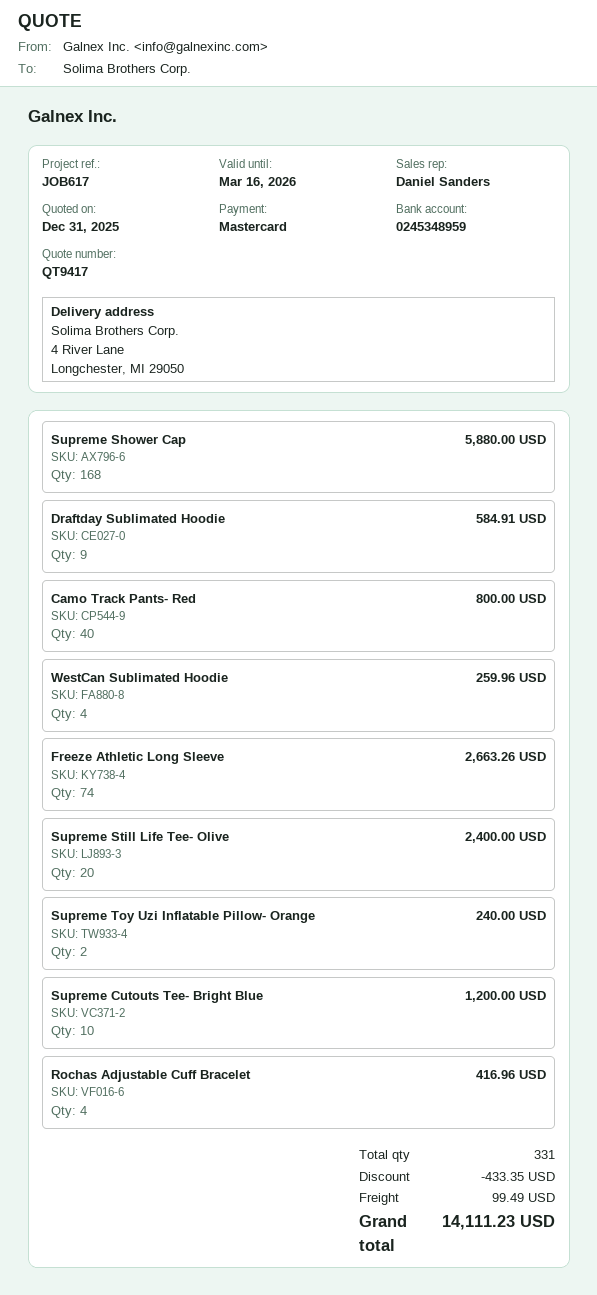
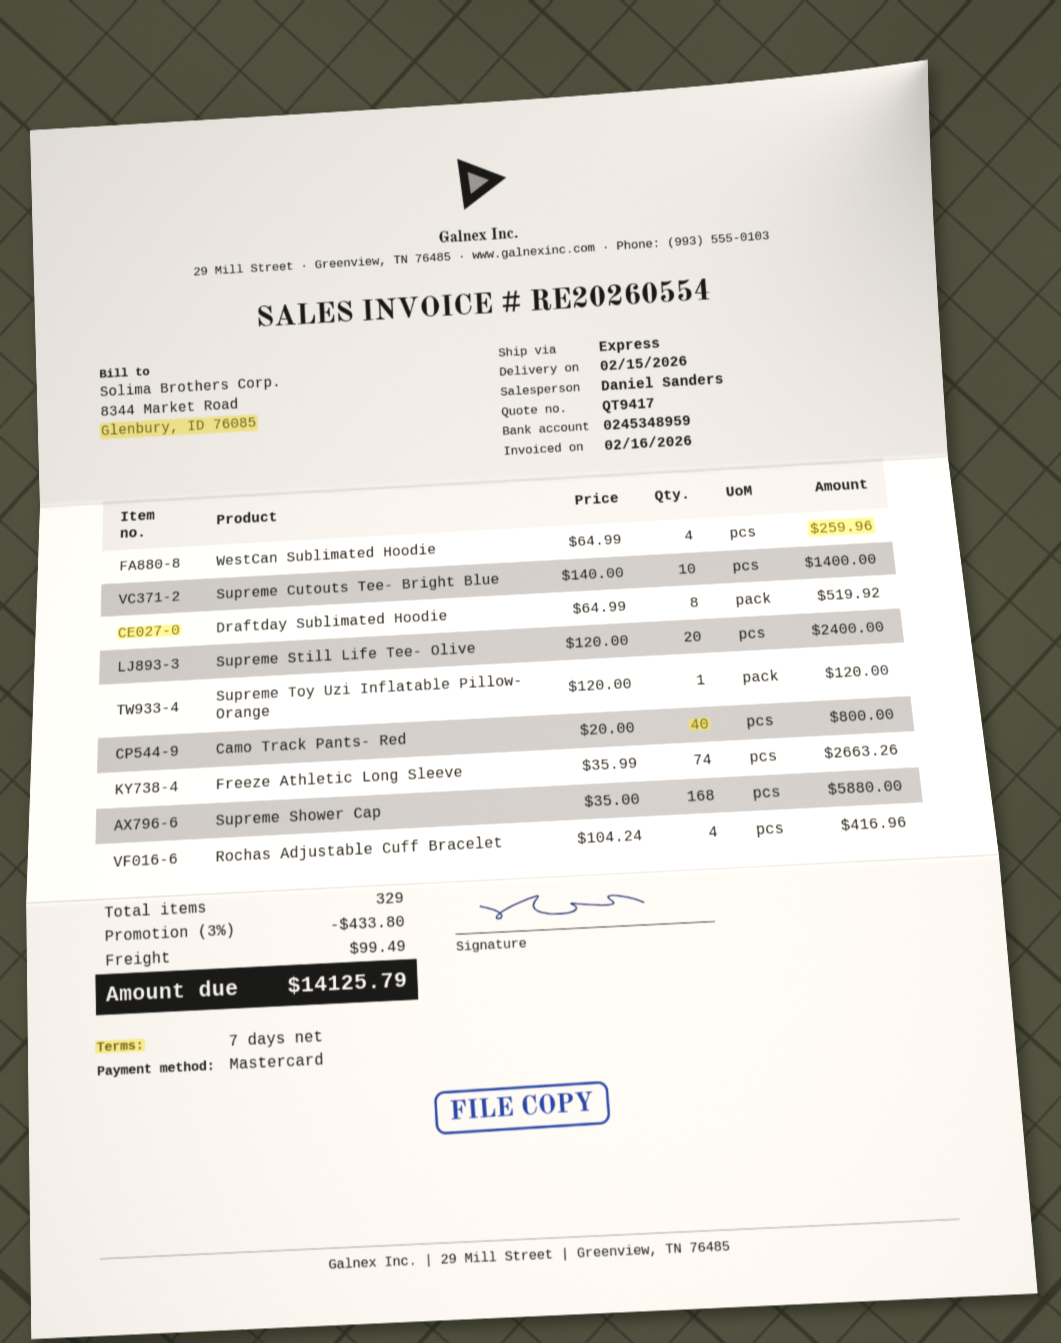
Draftday Sublimated Hoodie: 9 for 584.91 -> 8 for 519.92
Supreme Toy Uzi Inflatable Pillow- Orange: 2 for 240.00 -> 1 for 120.00
Supreme Cutouts Tee- Bright Blue: 10 for 1200.00 -> 10 for 1400.00
total quantity: 331 -> 329
discount: 433.35 -> 433.80
total: 14111.23 -> 14125.79

